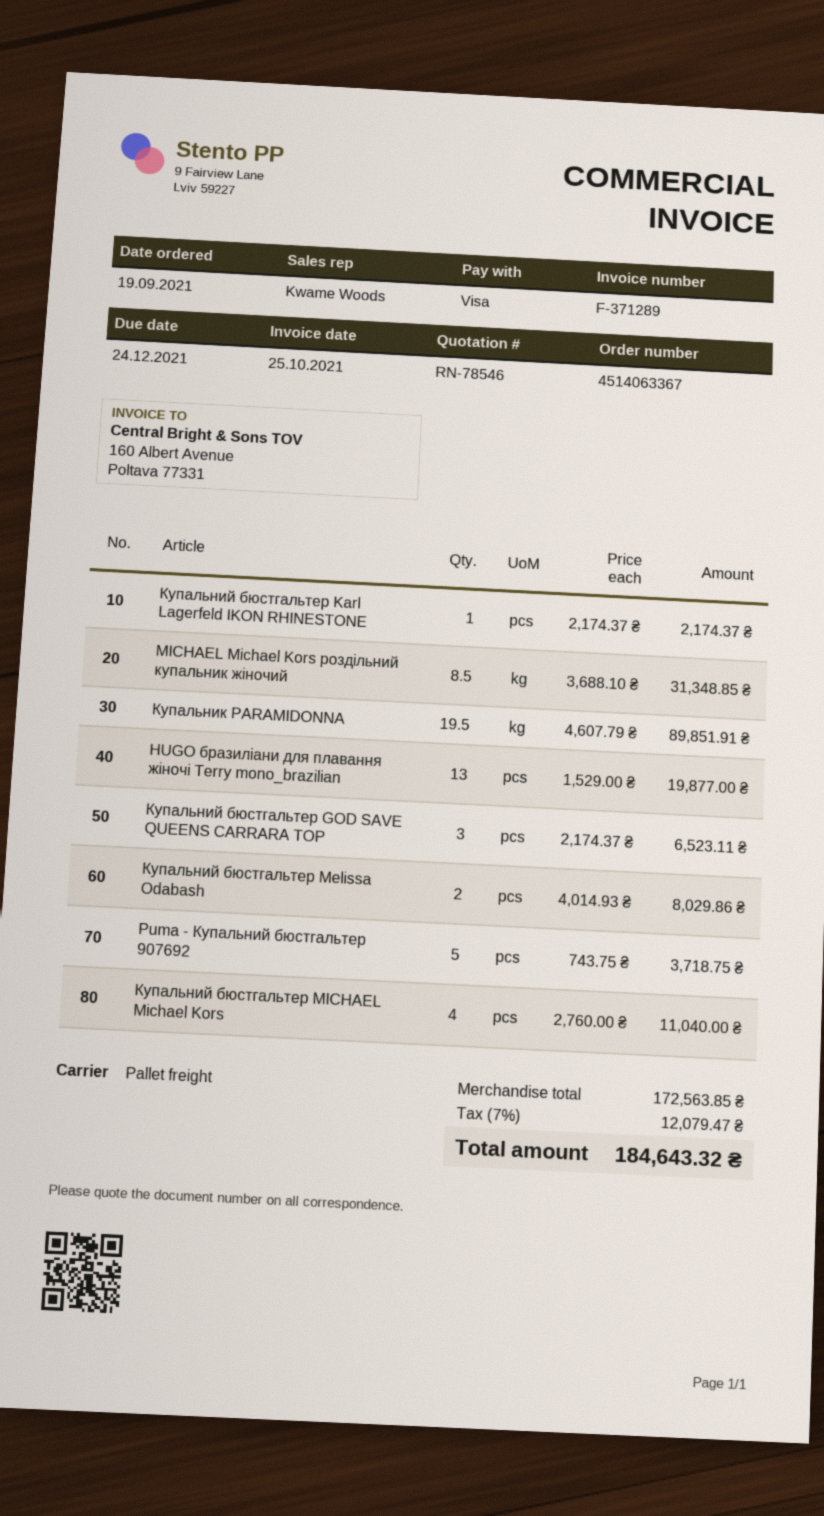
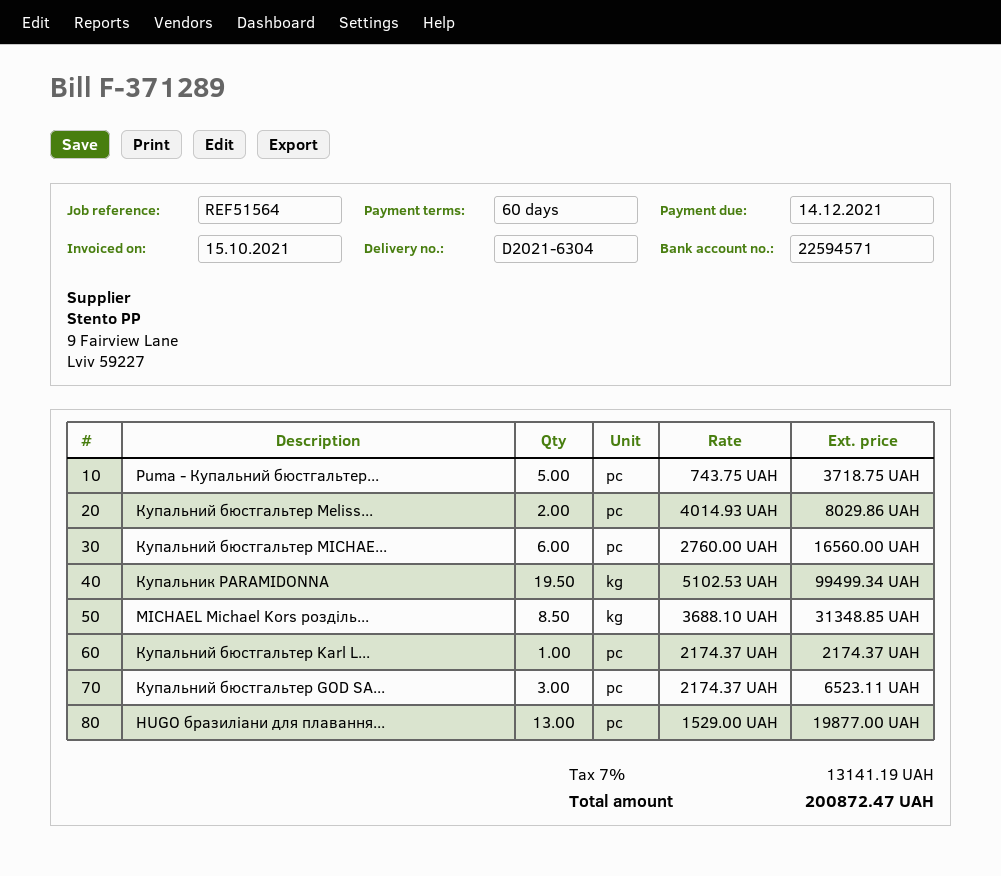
invoice date: 2021-10-25 -> 2021-10-15
due date: 2021-12-24 -> 2021-12-14
Купальник PARAMIDONNA: 19.5 x 4607.79 = 89851.91 -> 19.5 x 5102.53 = 99499.34
Купальний бюстгальтер MICHAEL Michael Kors: 4 x 2760.00 = 11040.00 -> 6 x 2760.00 = 16560.00
tax: 7% = 12079.47 -> 7% = 13141.19
total: 184643.32 -> 200872.47

